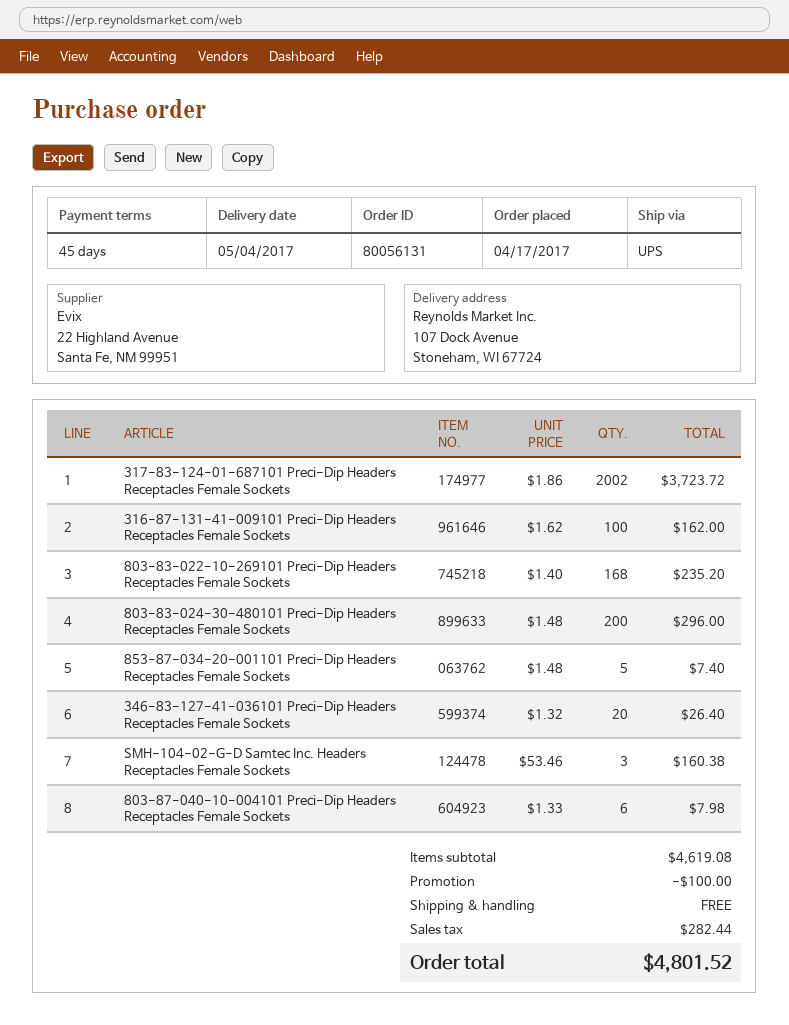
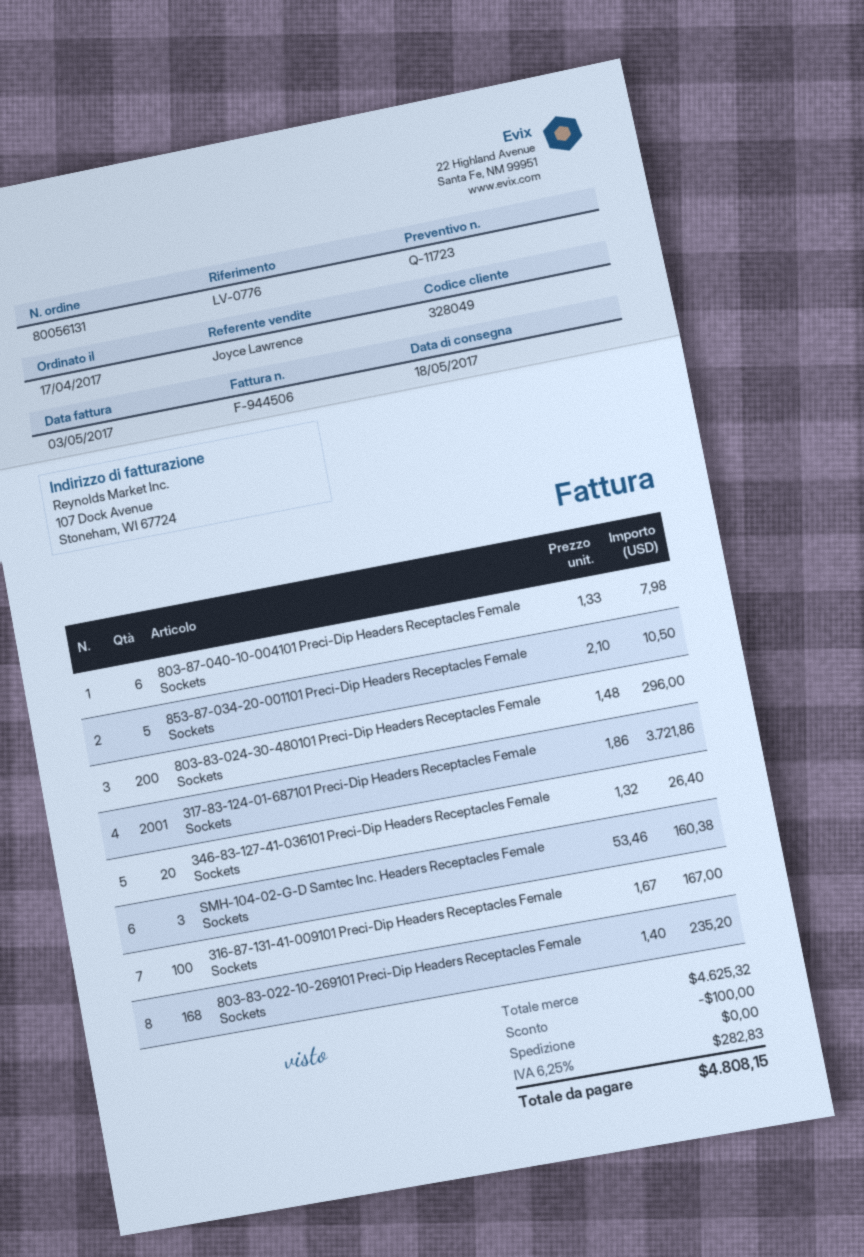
delivery date: 2017-05-04 -> 2017-05-18
317-83-124-01-687101 Preci-Dip Headers Receptacles Female Sockets: 2002 x 1.86 = 3723.72 -> 2001 x 1.86 = 3721.86
316-87-131-41-009101 Preci-Dip Headers Receptacles Female Sockets: 100 x 1.62 = 162.00 -> 100 x 1.67 = 167.00
853-87-034-20-001101 Preci-Dip Headers Receptacles Female Sockets: 5 x 1.48 = 7.40 -> 5 x 2.10 = 10.50
subtotal: 4619.08 -> 4625.32
tax: 282.44 -> 282.83
total: 4801.52 -> 4808.15

